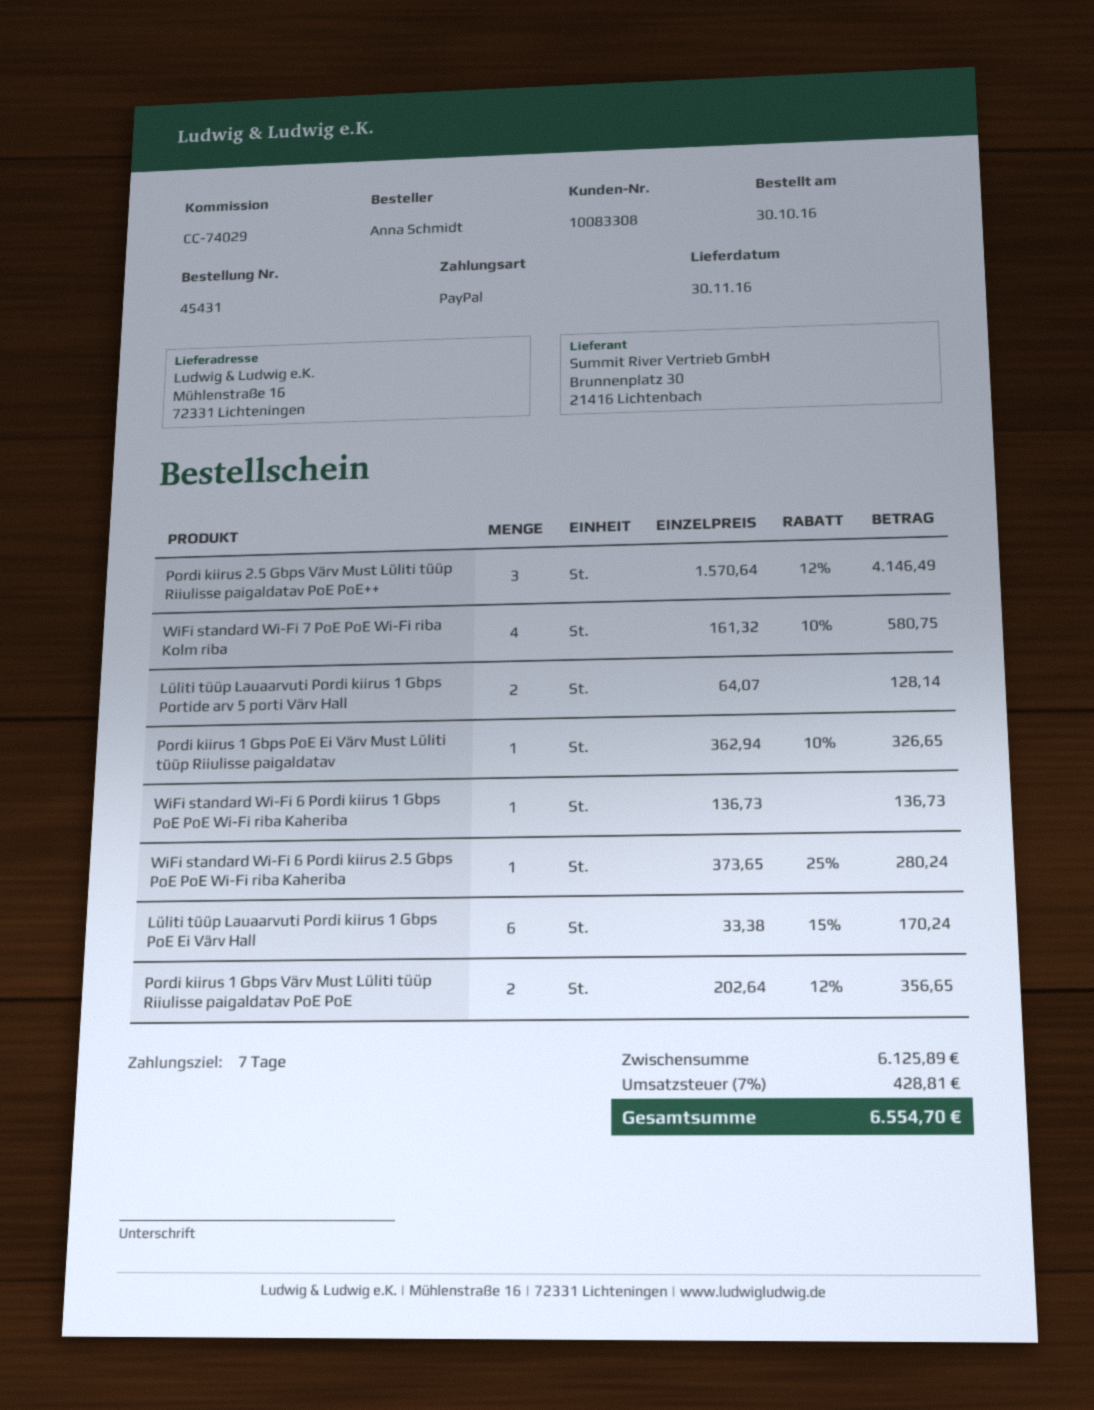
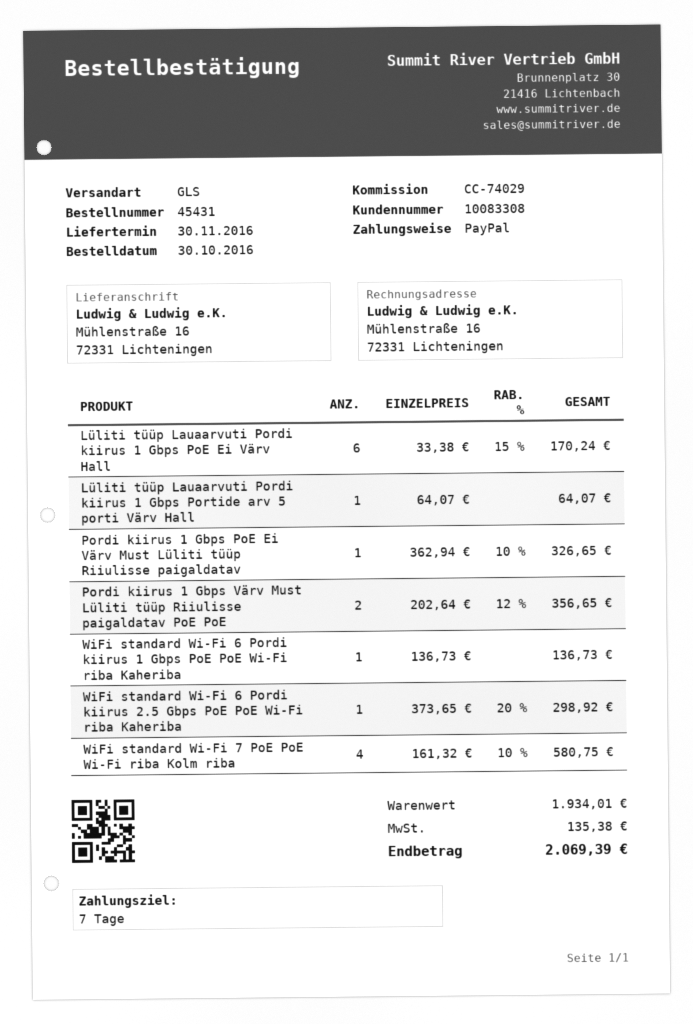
Pordi kiirus 2.5 Gbps Värv Must Lüliti tüüp Riiulisse paigaldatav PoE PoE++: 3 x 1570.64 - 12% = 4146.49 -> none
Lüliti tüüp Lauaarvuti Pordi kiirus 1 Gbps Portide arv 5 porti Värv Hall: 2 x 64.07 = 128.14 -> 1 x 64.07 = 64.07
WiFi standard Wi-Fi 6 Pordi kiirus 2.5 Gbps PoE PoE Wi-Fi riba Kaheriba: 1 x 373.65 - 25% = 280.24 -> 1 x 373.65 - 20% = 298.92
subtotal: 6125.89 -> 1934.01
tax: 428.81 -> 135.38
total: 6554.70 -> 2069.39

